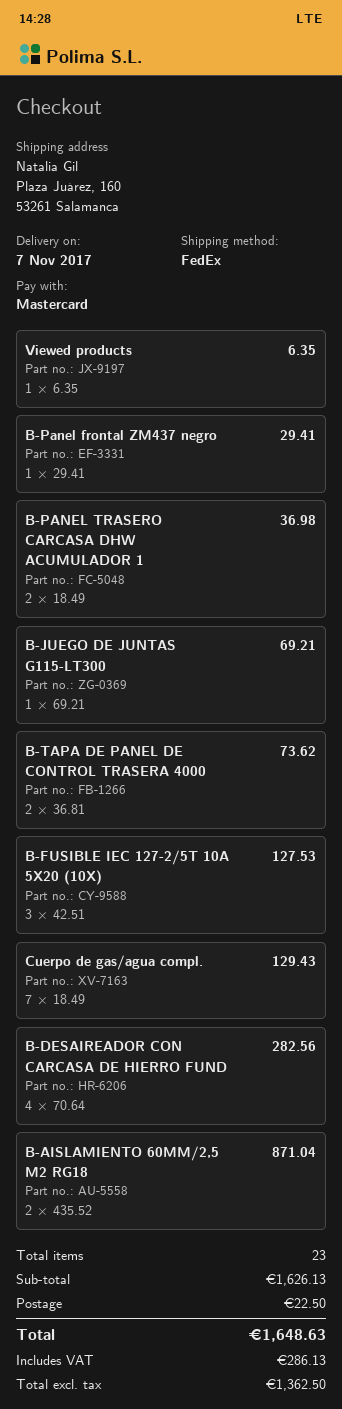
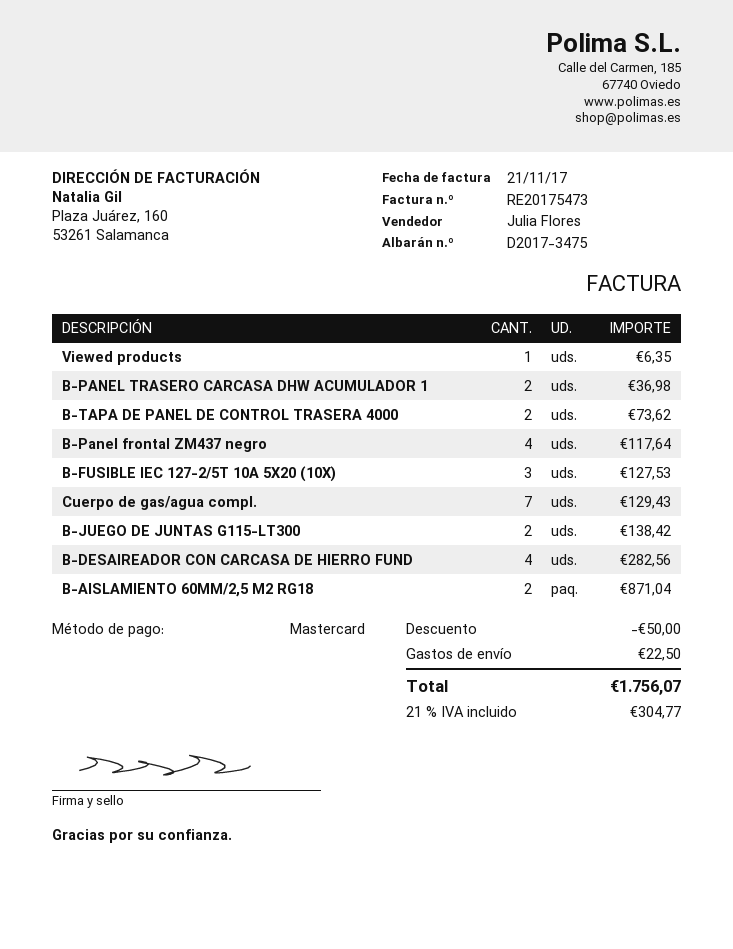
B-Panel frontal ZM437 negro: 1 for 29.41 -> 4 for 117.64
B-JUEGO DE JUNTAS G115-LT300: 1 for 69.21 -> 2 for 138.42
discount: none -> 50.00
tax: 286.13 -> 304.77
total: 1648.63 -> 1756.07

